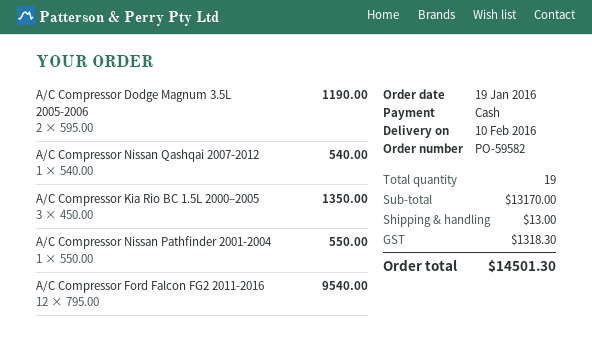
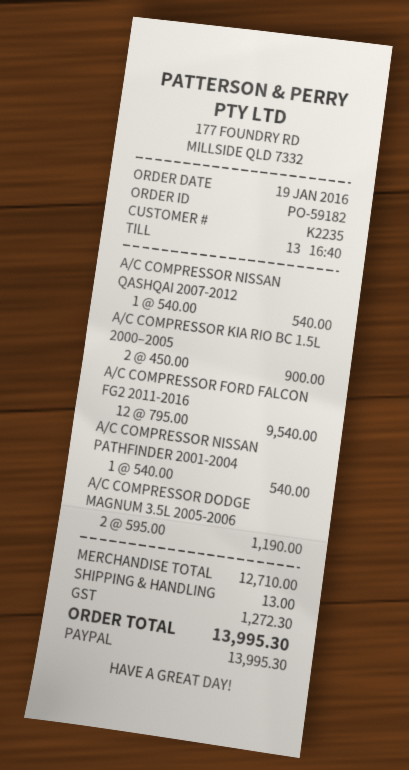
order number: PO-59582 -> PO-59182
payment method: cash -> PayPal
A/C Compressor Kia Rio BC 1.5L 2000–2005: 3 x 450.00 = 1350.00 -> 2 x 450.00 = 900.00
A/C Compressor Nissan Pathfinder 2001-2004: 1 x 550.00 = 550.00 -> 1 x 540.00 = 540.00
subtotal: 13170.00 -> 12710.00
tax: 1318.30 -> 1272.30
total: 14501.30 -> 13995.30

